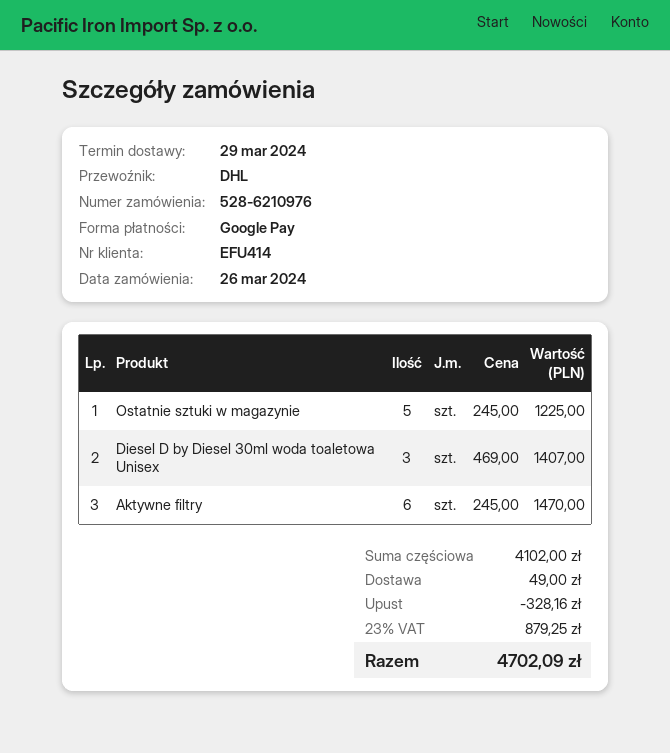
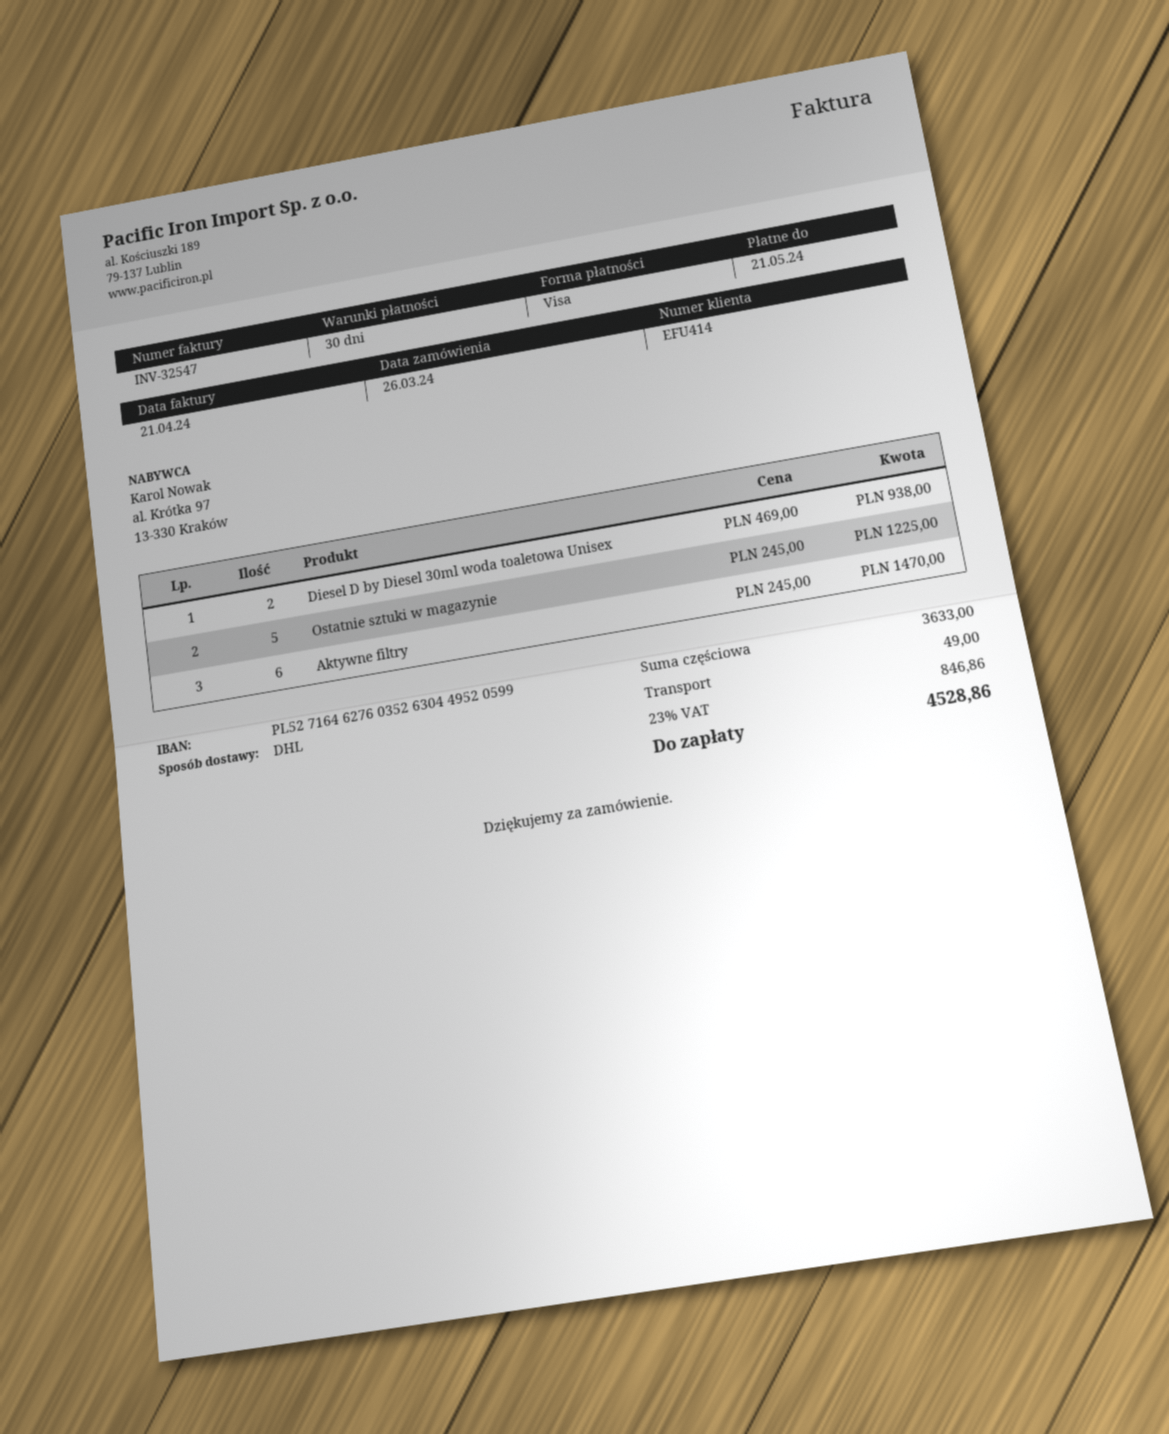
payment method: Google Pay -> Visa
Diesel D by Diesel 30ml woda toaletowa Unisex: 3 x 469.00 = 1407.00 -> 2 x 469.00 = 938.00
subtotal: 4102.00 -> 3633.00
discount: 328.16 -> none
tax: 23% = 879.25 -> 23% = 846.86
total: 4702.09 -> 4528.86

